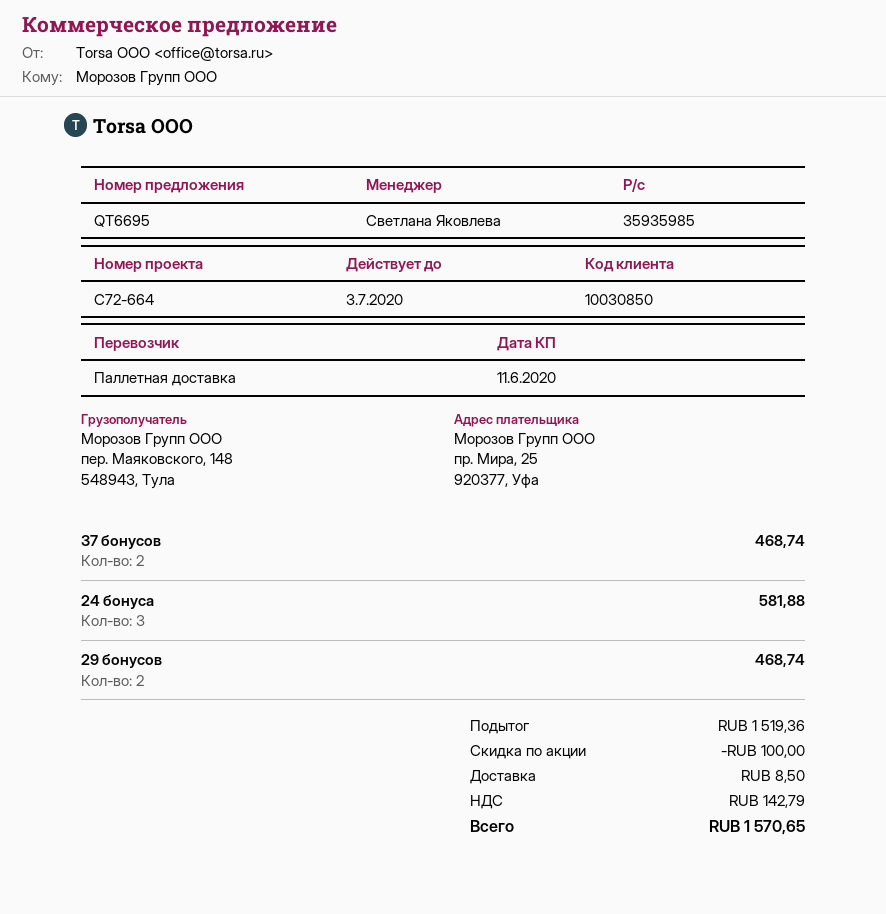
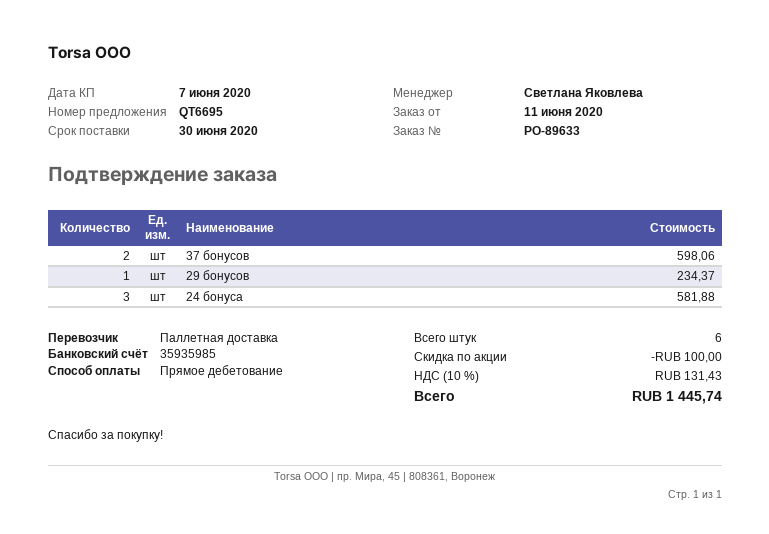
quote date: 2020-06-11 -> 2020-06-07
37 бонусов: 2 for 468.74 -> 2 for 598.06
29 бонусов: 2 for 468.74 -> 1 for 234.37
shipping: 8.50 -> none
tax: 142.79 -> 131.43
total: 1570.65 -> 1445.74

